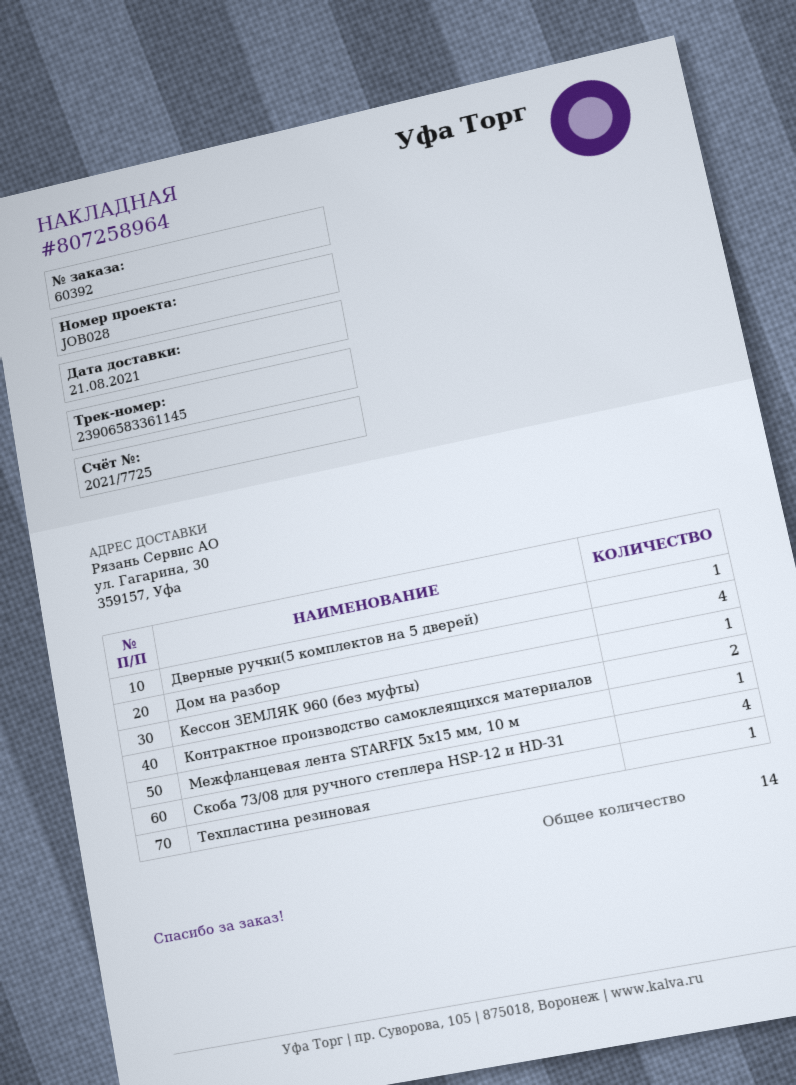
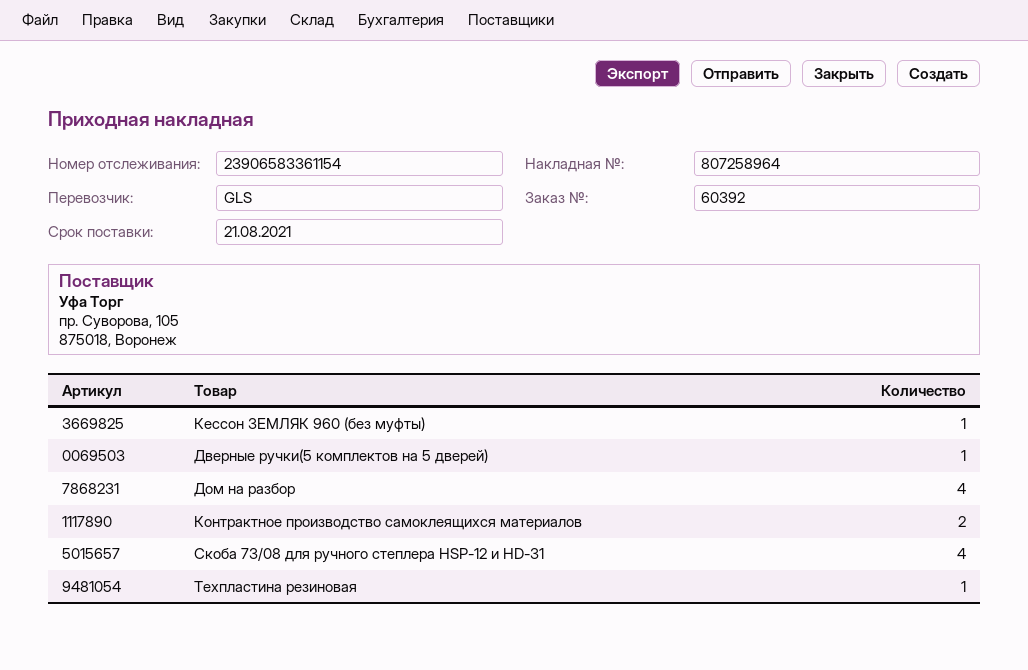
tracking number: 23906583361145 -> 23906583361154
Межфланцевая лента STARFIX 5x15 мм, 10 м: 1 -> none

